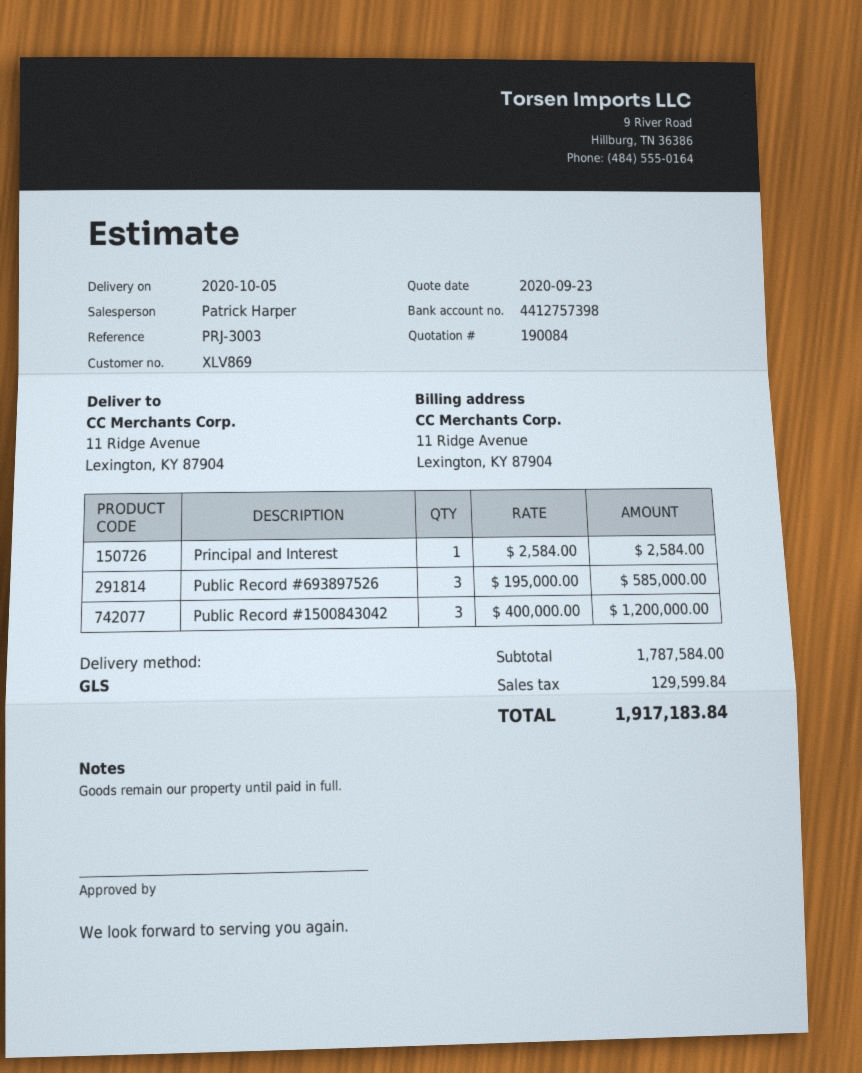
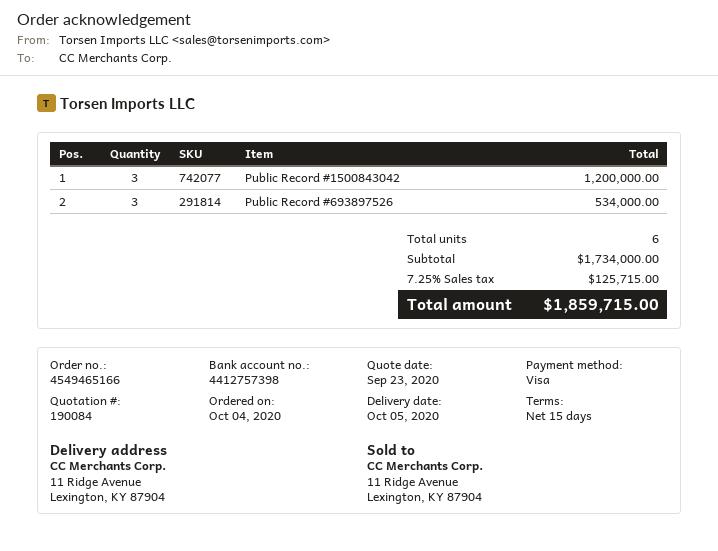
Principal and Interest: 1 for 2584.00 -> none
Public Record #693897526: 3 for 585000.00 -> 3 for 534000.00
subtotal: 1787584.00 -> 1734000.00
tax: 129599.84 -> 125715.00
total: 1917183.84 -> 1859715.00

